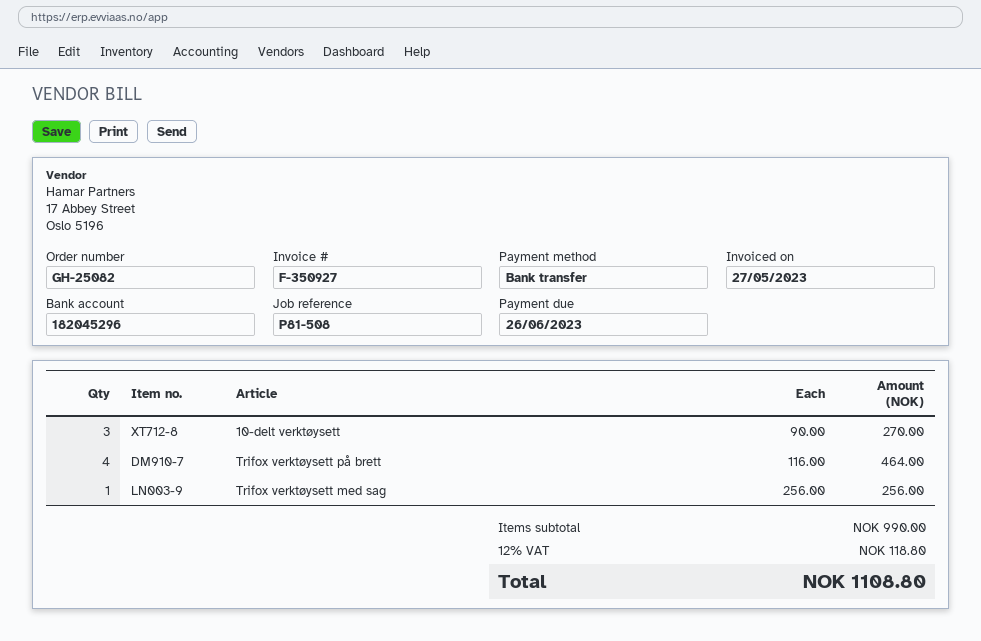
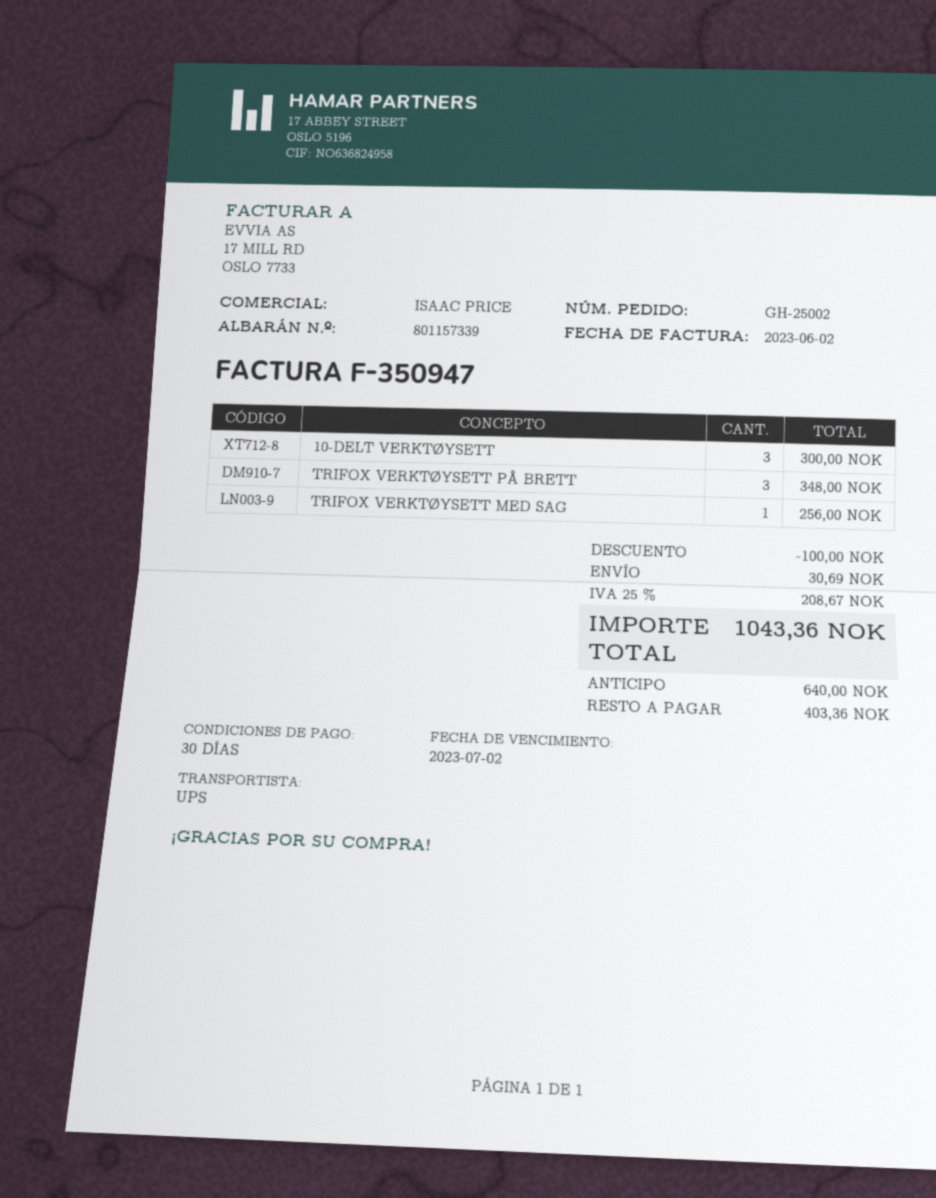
order number: GH-25082 -> GH-25002
invoice number: F-350927 -> F-350947
invoice date: 2023-05-27 -> 2023-06-02
due date: 2023-06-26 -> 2023-07-02
10-delt verktøysett: 3 for 270.00 -> 3 for 300.00
Trifox verktøysett på brett: 4 for 464.00 -> 3 for 348.00
discount: none -> 100.00
shipping: none -> 30.69
tax: 12% = 118.80 -> 25% = 208.67
total: 1108.80 -> 1043.36

